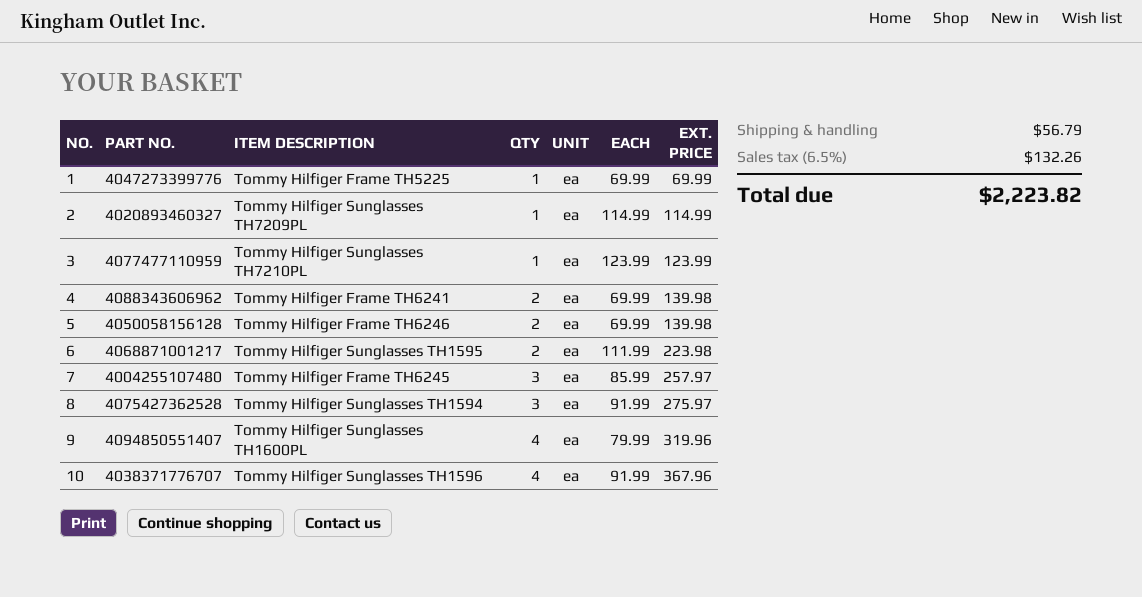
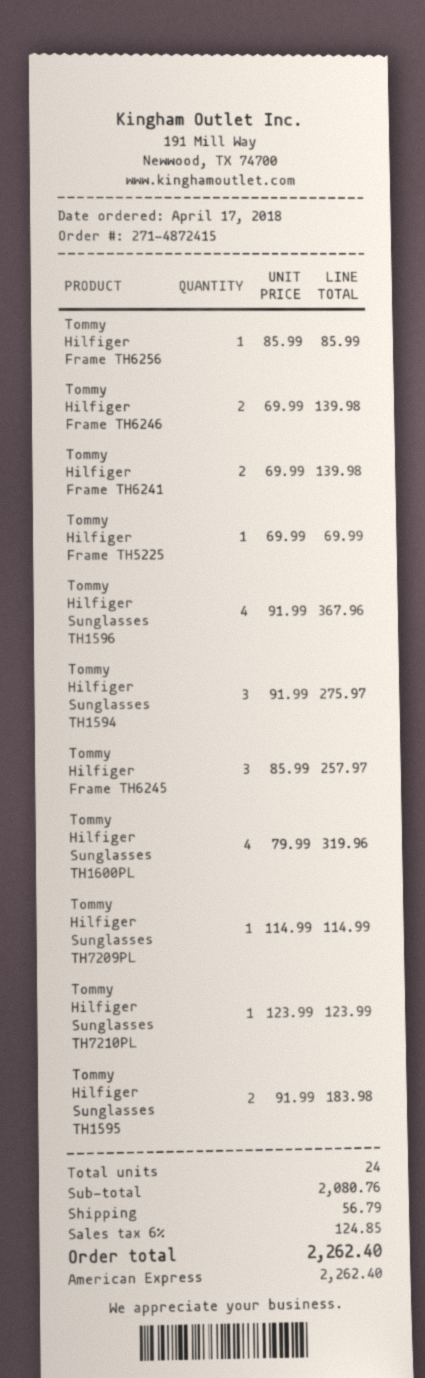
Tommy Hilfiger Sunglasses TH1595: 2 x 111.99 = 223.98 -> 2 x 91.99 = 183.98
Tommy Hilfiger Frame TH6256: none -> 1 x 85.99 = 85.99
tax: 6.5% = 132.26 -> 6% = 124.85
total: 2223.82 -> 2262.40

